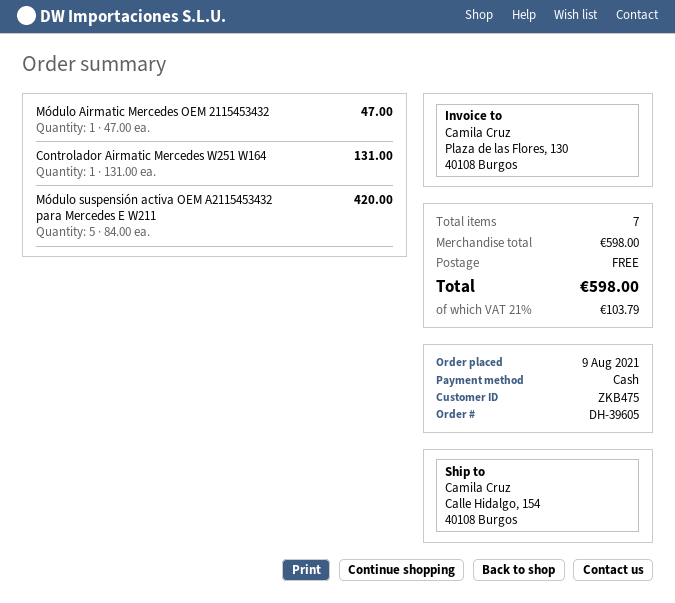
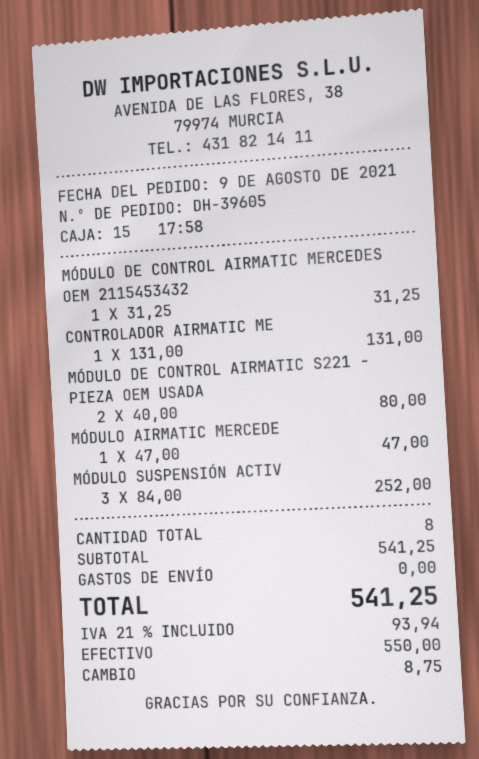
Módulo suspensión activa OEM A2115453432 para Mercedes E W211: 5 x 84.00 = 420.00 -> 3 x 84.00 = 252.00
MÓDULO DE CONTROL AIRMATIC MERCEDES OEM 2115453432: none -> 1 x 31.25 = 31.25
MÓDULO DE CONTROL AIRMATIC S221 - PIEZA OEM USADA: none -> 2 x 40.00 = 80.00
total quantity: 7 -> 8
subtotal: 598.00 -> 541.25
tax: 21% = 103.79 -> 21% = 93.94
total: 598.00 -> 541.25

